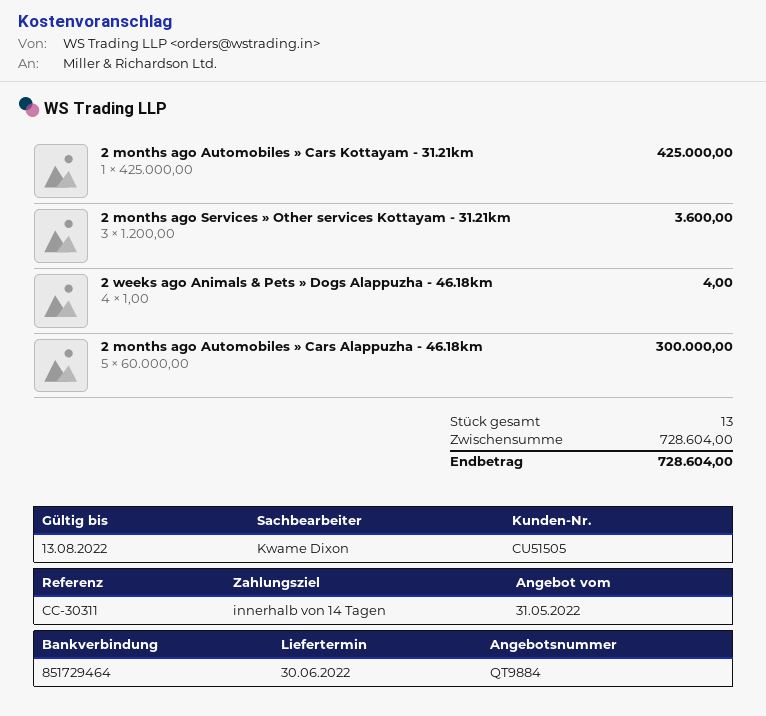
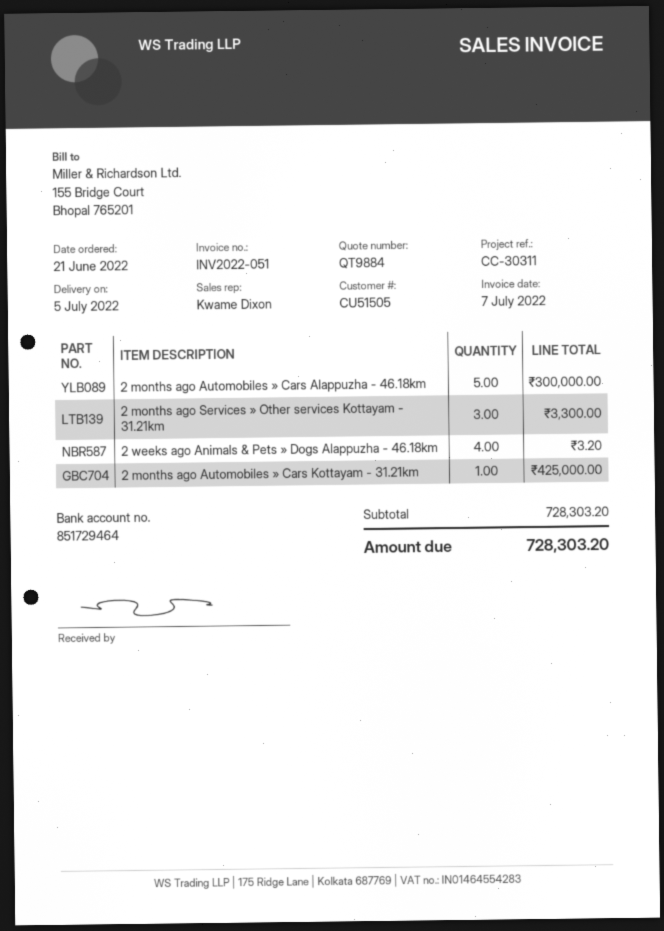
delivery date: 2022-06-30 -> 2022-07-05
2 months ago Services » Other services Kottayam - 31.21km: 3 for 3600.00 -> 3 for 3300.00
2 weeks ago Animals & Pets » Dogs Alappuzha - 46.18km: 4 for 4.00 -> 4 for 3.20
subtotal: 728604.00 -> 728303.20
total: 728604.00 -> 728303.20

